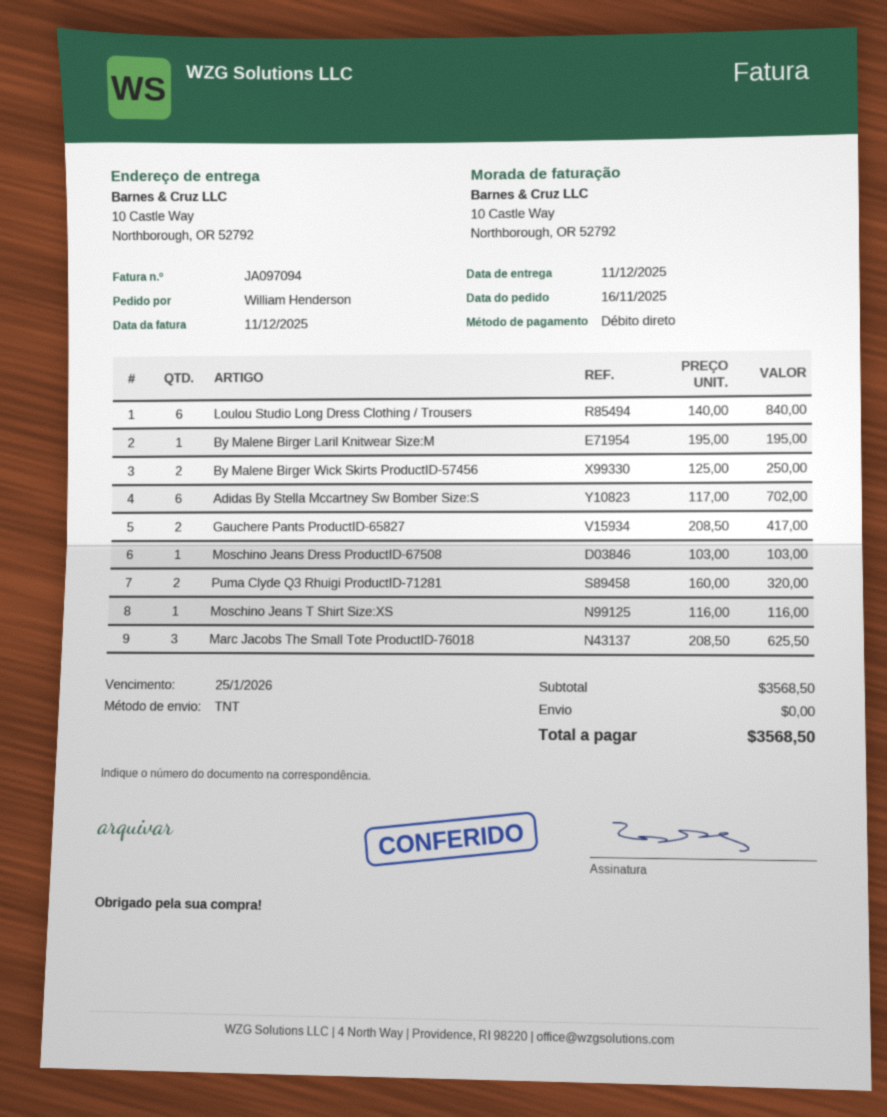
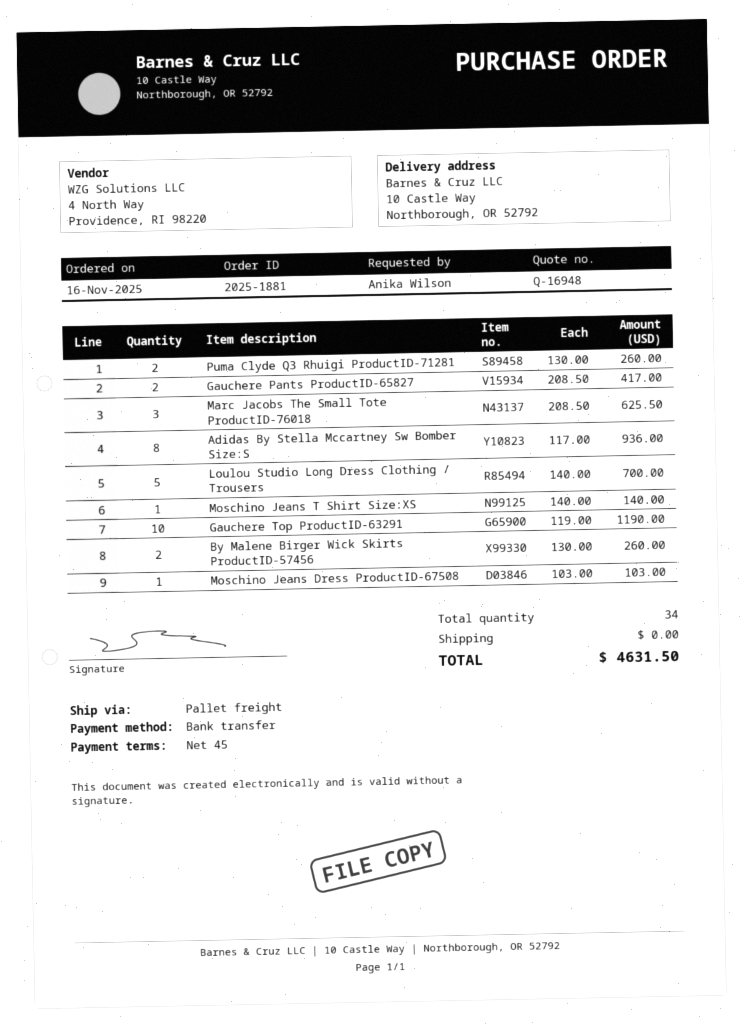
ordered by: William Henderson -> Anika Wilson
payment method: direct debit -> bank transfer
shipping method: TNT -> pallet freight
Loulou Studio Long Dress Clothing / Trousers: 6 x 140.00 = 840.00 -> 5 x 140.00 = 700.00
By Malene Birger Laril Knitwear Size:M: 1 x 195.00 = 195.00 -> none
By Malene Birger Wick Skirts ProductID-57456: 2 x 125.00 = 250.00 -> 2 x 130.00 = 260.00
Adidas By Stella Mccartney Sw Bomber Size:S: 6 x 117.00 = 702.00 -> 8 x 117.00 = 936.00
Puma Clyde Q3 Rhuigi ProductID-71281: 2 x 160.00 = 320.00 -> 2 x 130.00 = 260.00
Moschino Jeans T Shirt Size:XS: 1 x 116.00 = 116.00 -> 1 x 140.00 = 140.00
Gauchere Top ProductID-63291: none -> 10 x 119.00 = 1190.00
total: 3568.50 -> 4631.50

